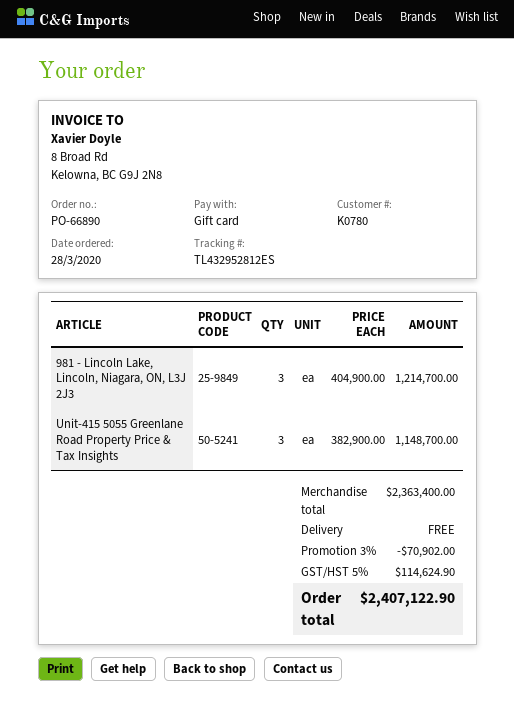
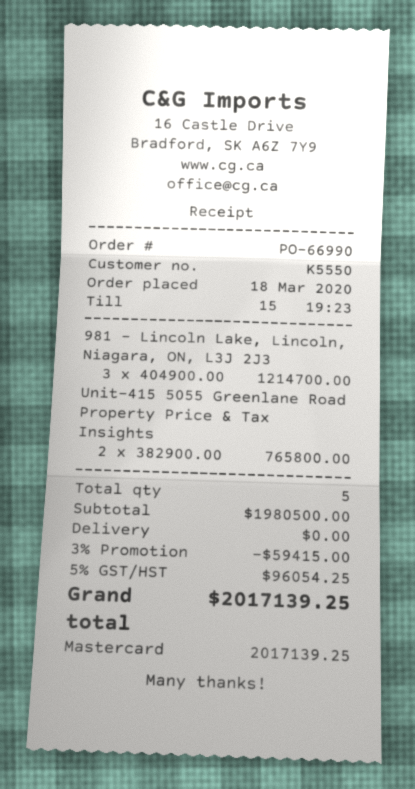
order number: PO-66890 -> PO-66990
order date: 2020-03-28 -> 2020-03-18
customer number: K0780 -> K5550
payment method: gift card -> Mastercard
Unit-415 5055 Greenlane Road Property Price & Tax Insights: 3 x 382900.00 = 1148700.00 -> 2 x 382900.00 = 765800.00
subtotal: 2363400.00 -> 1980500.00
discount: 3% = 70902.00 -> 3% = 59415.00
tax: 5% = 114624.90 -> 5% = 96054.25
total: 2407122.90 -> 2017139.25

